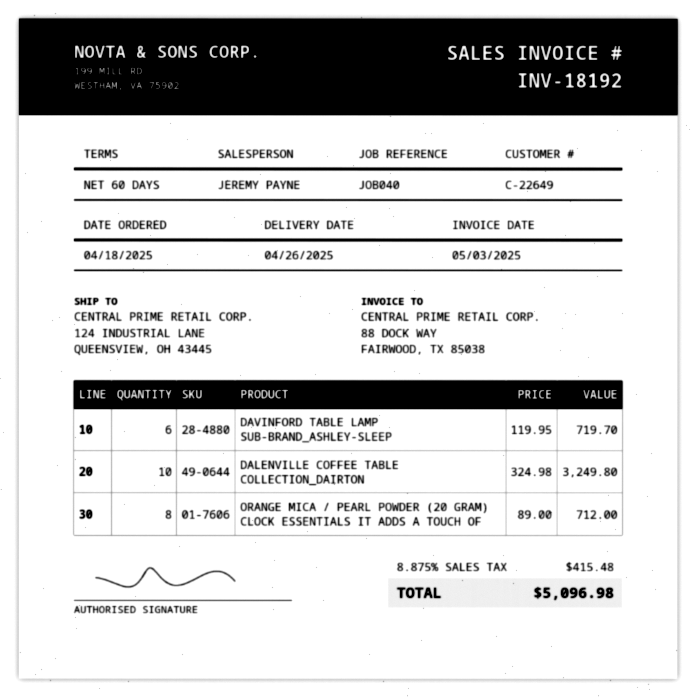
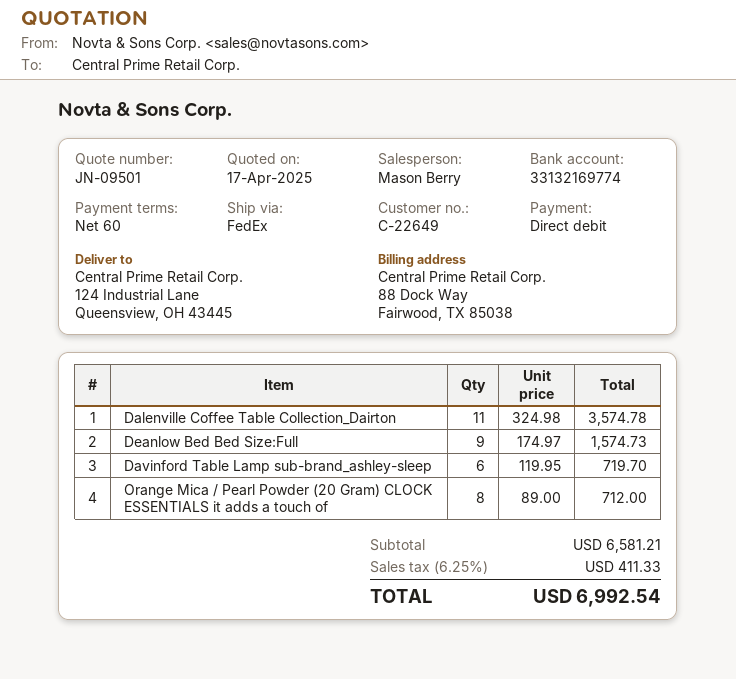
sales rep: JEREMY PAYNE -> Mason Berry
DALENVILLE COFFEE TABLE COLLECTION_DAIRTON: 10 x 324.98 = 3249.80 -> 11 x 324.98 = 3574.78
Deanlow Bed Bed Size:Full: none -> 9 x 174.97 = 1574.73
tax: 8.875% = 415.48 -> 6.25% = 411.33
total: 5096.98 -> 6992.54

